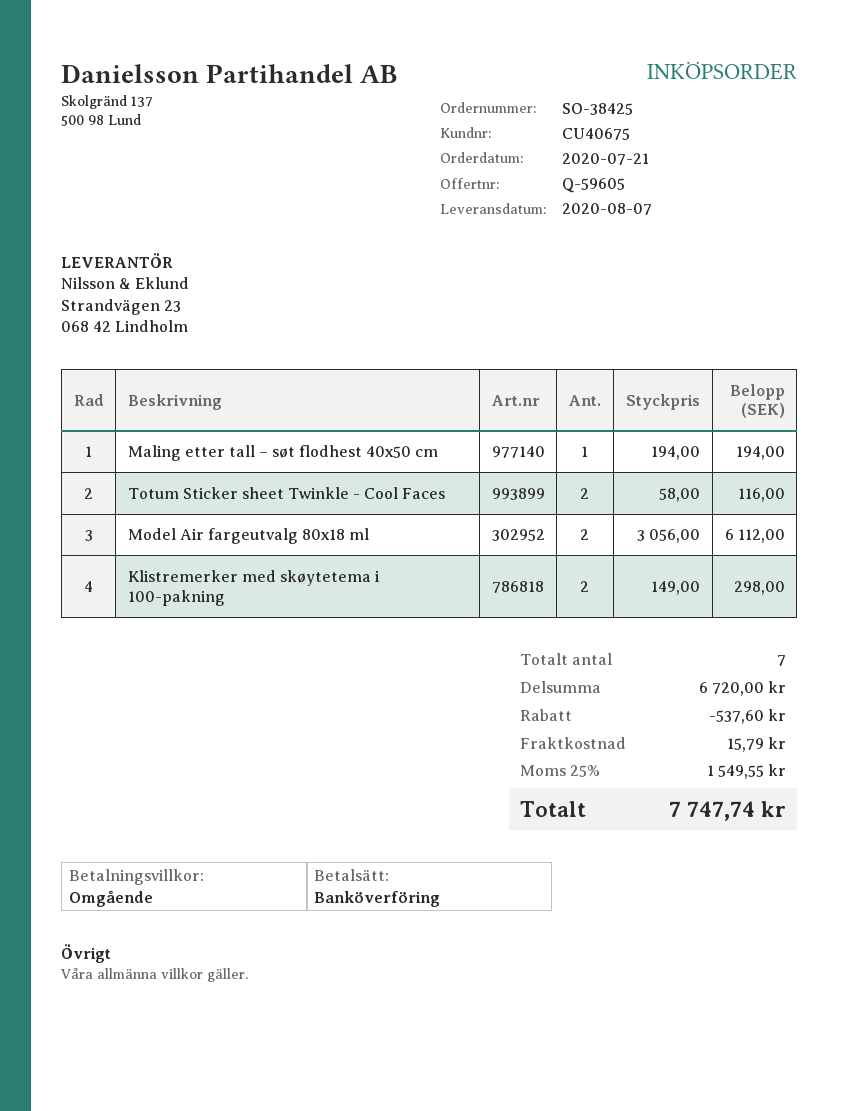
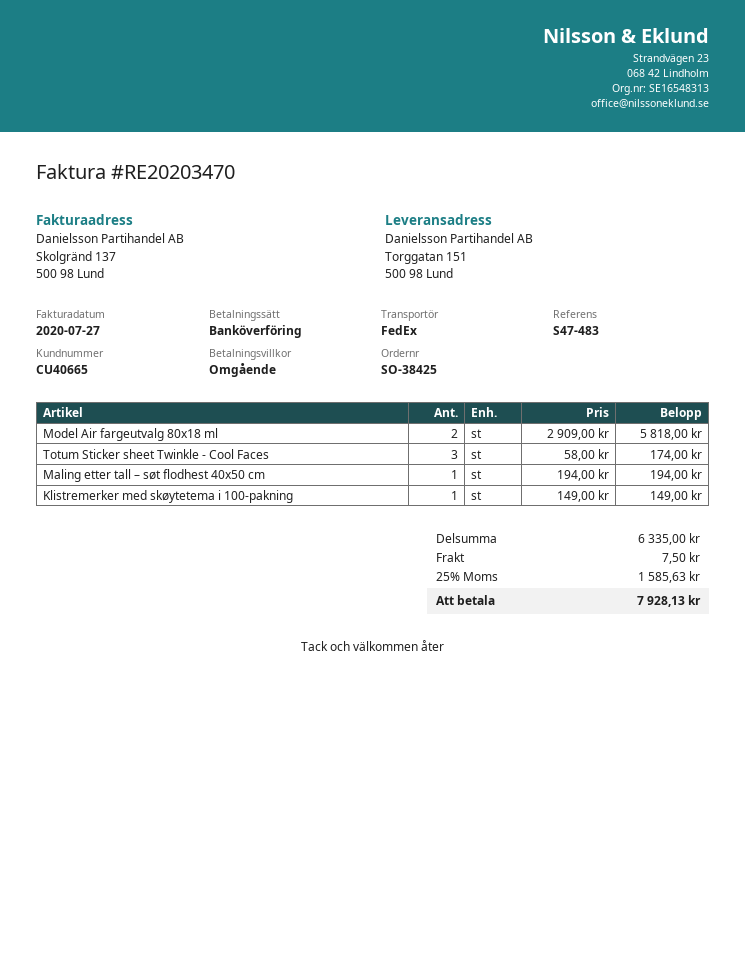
customer number: CU40675 -> CU40665
Totum Sticker sheet Twinkle - Cool Faces: 2 x 58.00 = 116.00 -> 3 x 58.00 = 174.00
Model Air fargeutvalg 80x18 ml: 2 x 3056.00 = 6112.00 -> 2 x 2909.00 = 5818.00
Klistremerker med skøytetema i 100-pakning: 2 x 149.00 = 298.00 -> 1 x 149.00 = 149.00
subtotal: 6720.00 -> 6335.00
discount: 537.60 -> none
shipping: 15.79 -> 7.50
tax: 25% = 1549.55 -> 25% = 1585.63
total: 7747.74 -> 7928.13

